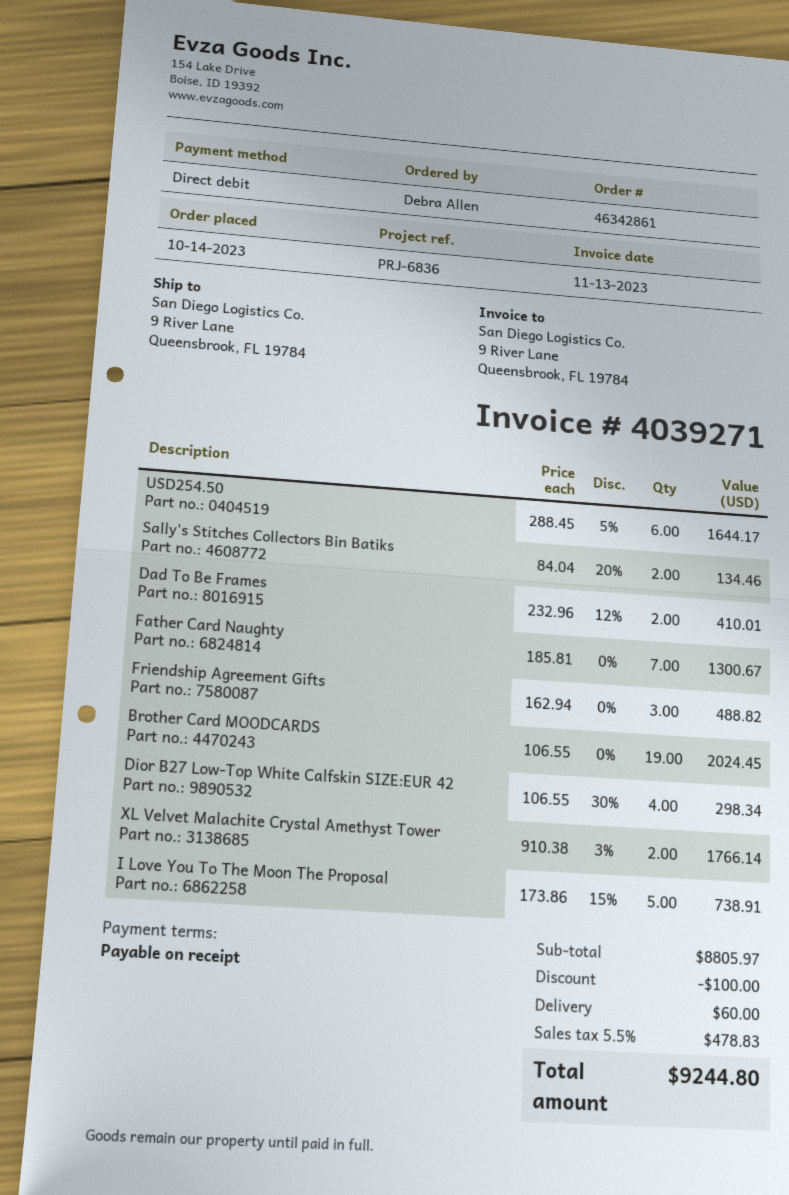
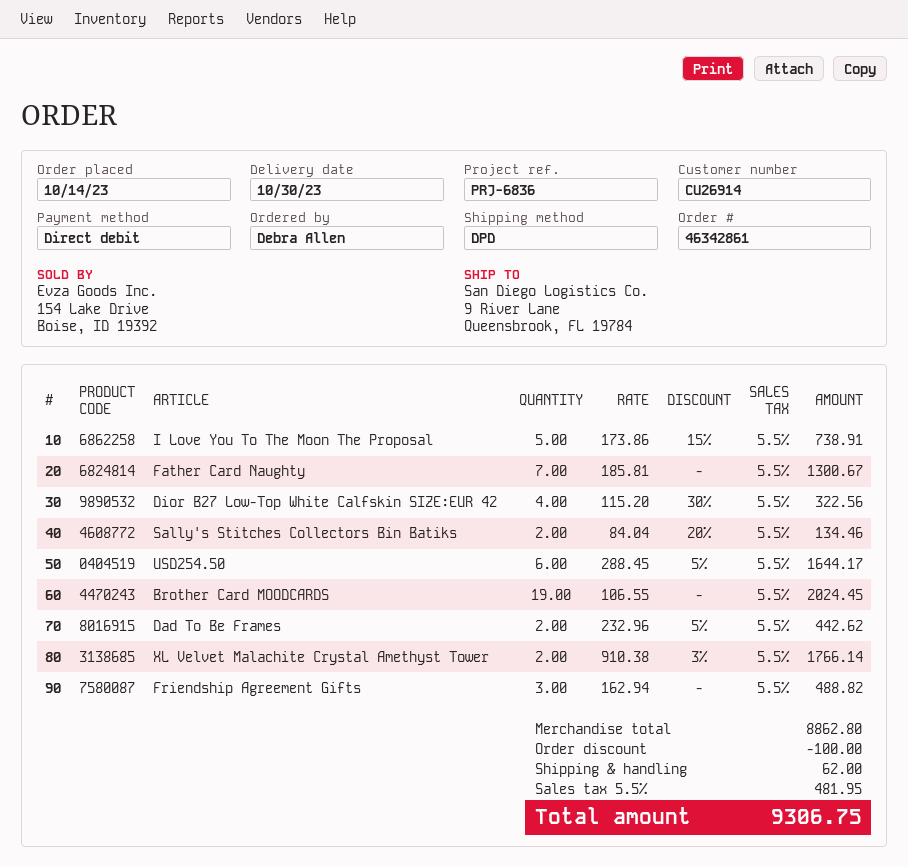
Dad To Be Frames: 2 x 232.96 - 12% = 410.01 -> 2 x 232.96 - 5% = 442.62
Dior B27 Low-Top White Calfskin SIZE:EUR 42: 4 x 106.55 - 30% = 298.34 -> 4 x 115.20 - 30% = 322.56
subtotal: 8805.97 -> 8862.80
shipping: 60.00 -> 62.00
tax: 5.5% = 478.83 -> 5.5% = 481.95
total: 9244.80 -> 9306.75

